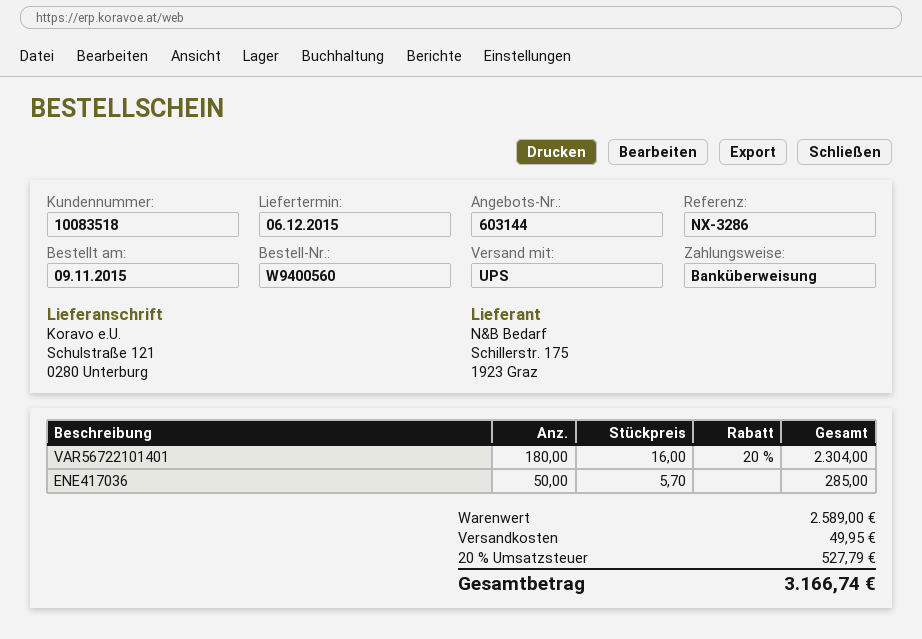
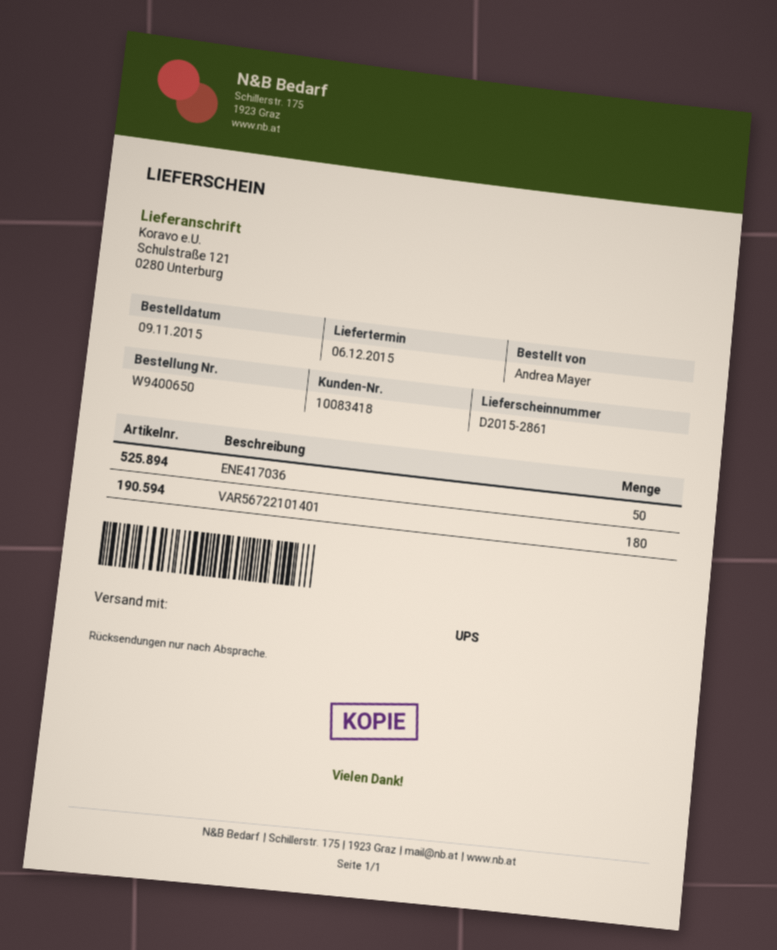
order number: W9400560 -> W9400650
customer number: 10083518 -> 10083418

